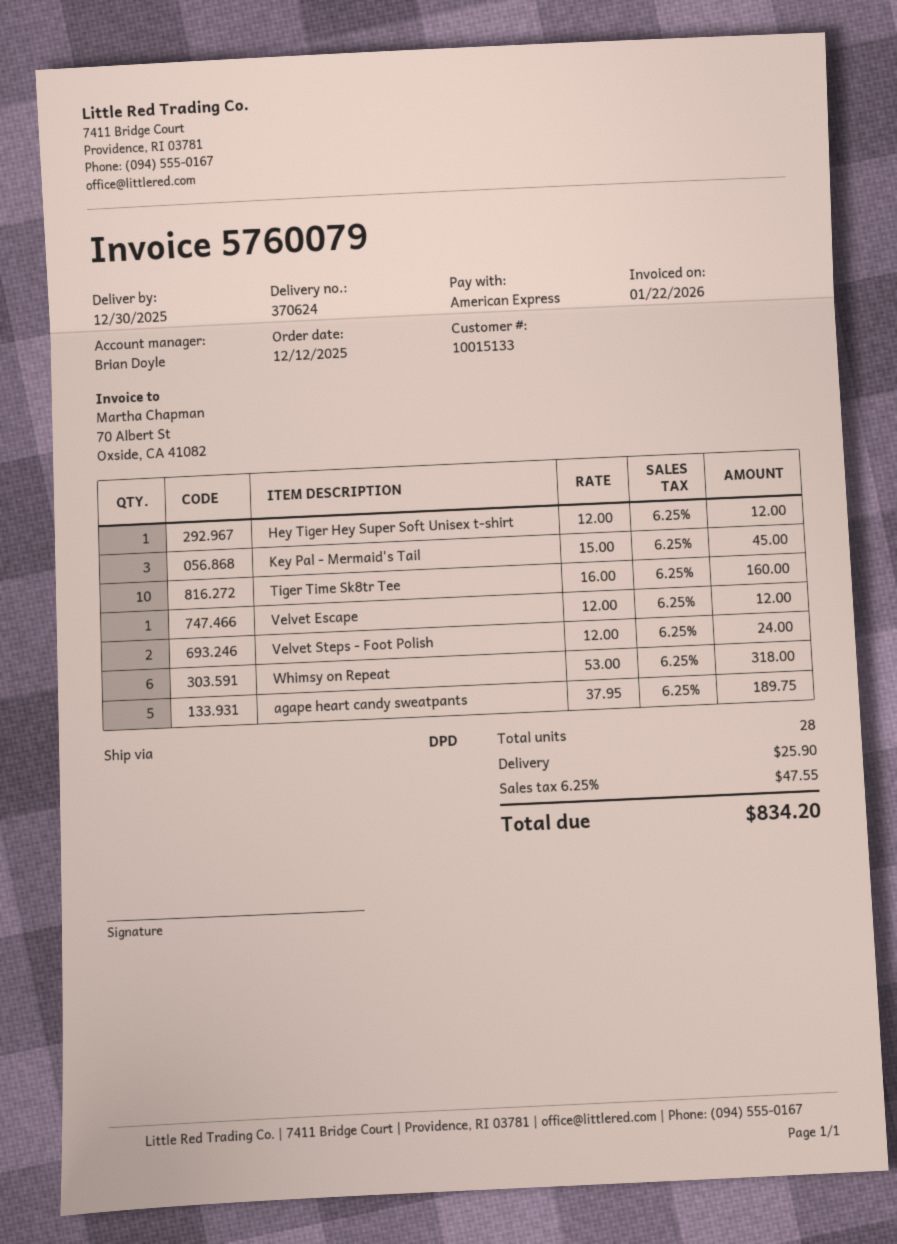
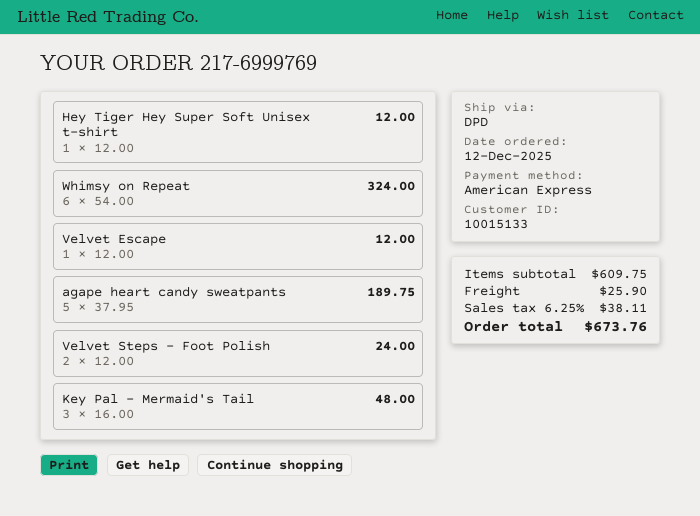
Key Pal - Mermaid's Tail: 3 x 15.00 = 45.00 -> 3 x 16.00 = 48.00
Tiger Time Sk8tr Tee: 10 x 16.00 = 160.00 -> none
Whimsy on Repeat: 6 x 53.00 = 318.00 -> 6 x 54.00 = 324.00
tax: 6.25% = 47.55 -> 6.25% = 38.11
total: 834.20 -> 673.76

